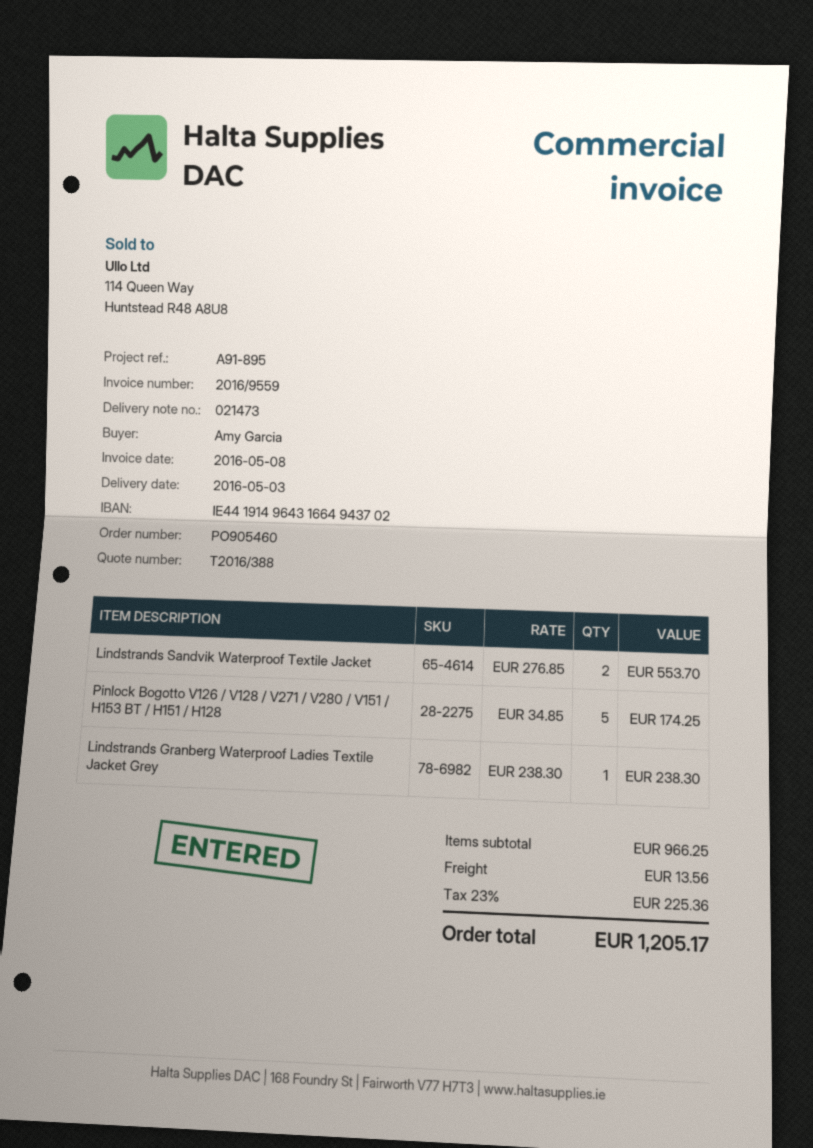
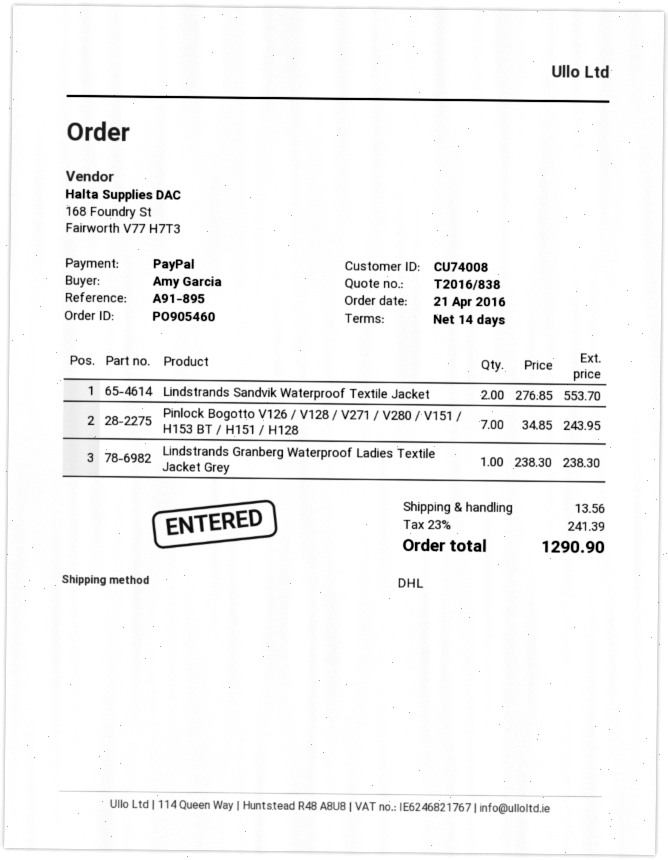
quote number: T2016/388 -> T2016/838
Pinlock Bogotto V126 / V128 / V271 / V280 / V151 / H153 BT / H151 / H128: 5 x 34.85 = 174.25 -> 7 x 34.85 = 243.95
tax: 23% = 225.36 -> 23% = 241.39
total: 1205.17 -> 1290.90

